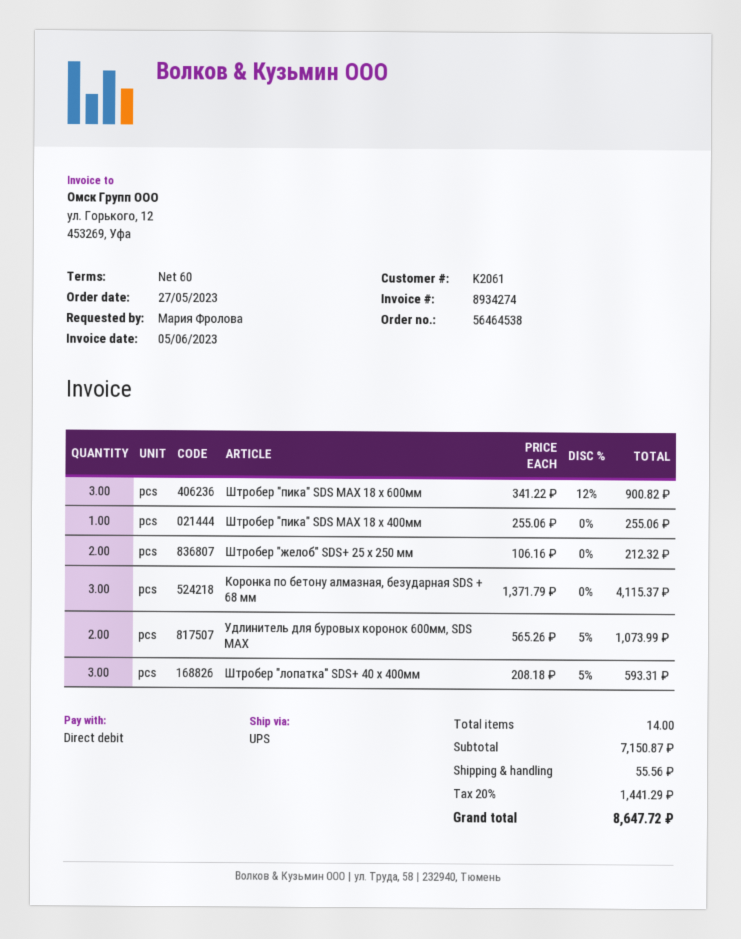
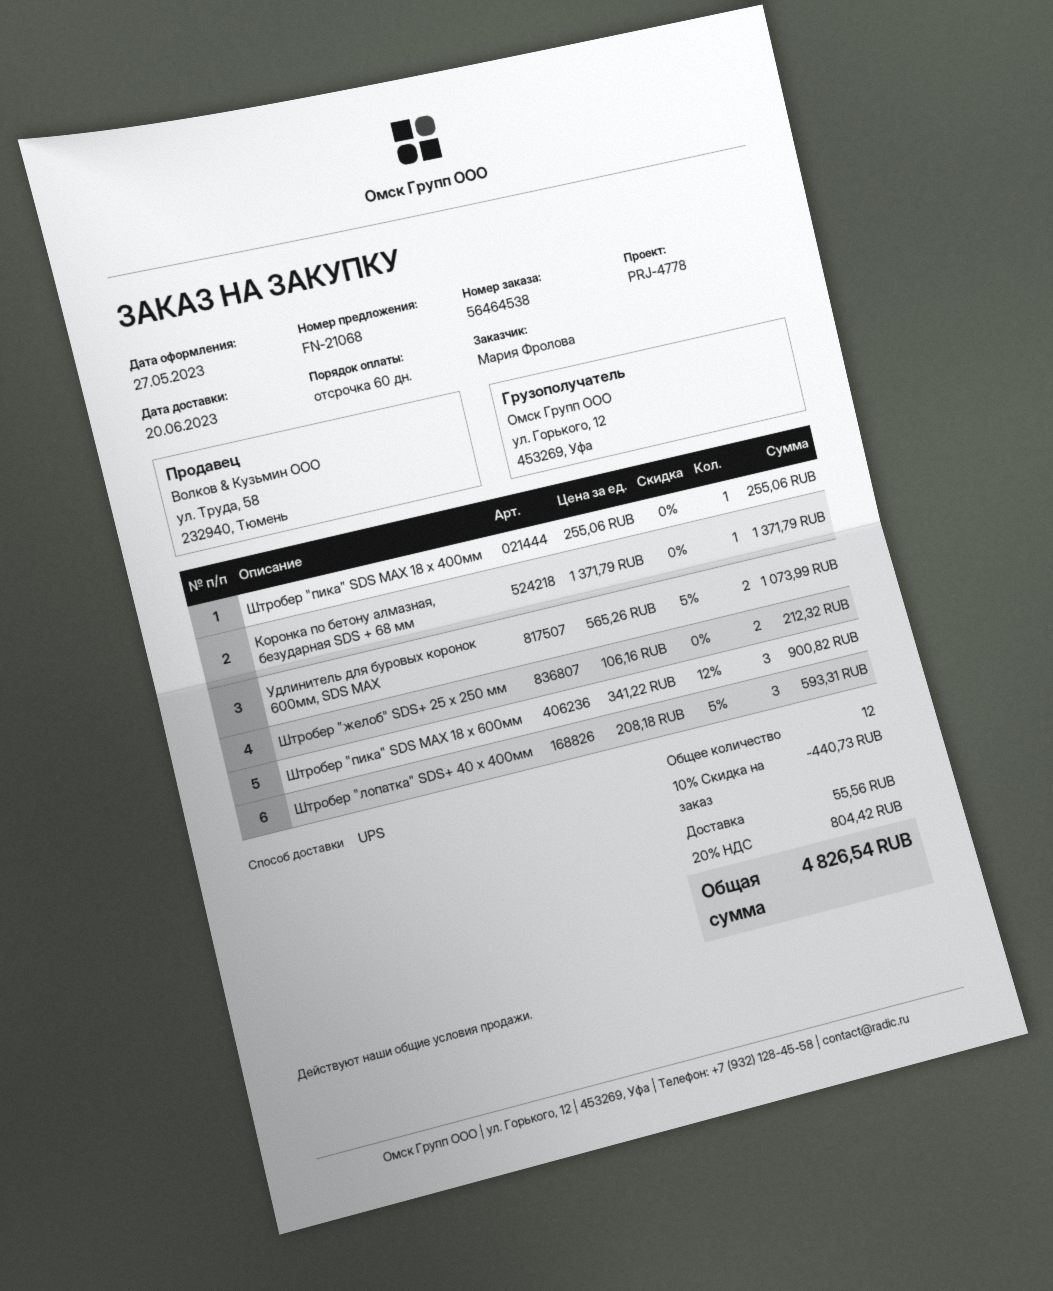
Коронка по бетону алмазная, безударная SDS + 68 мм: 3 x 1371.79 = 4115.37 -> 1 x 1371.79 = 1371.79
total quantity: 14 -> 12
discount: none -> 10% = 440.73
tax: 20% = 1441.29 -> 20% = 804.42
total: 8647.72 -> 4826.54

